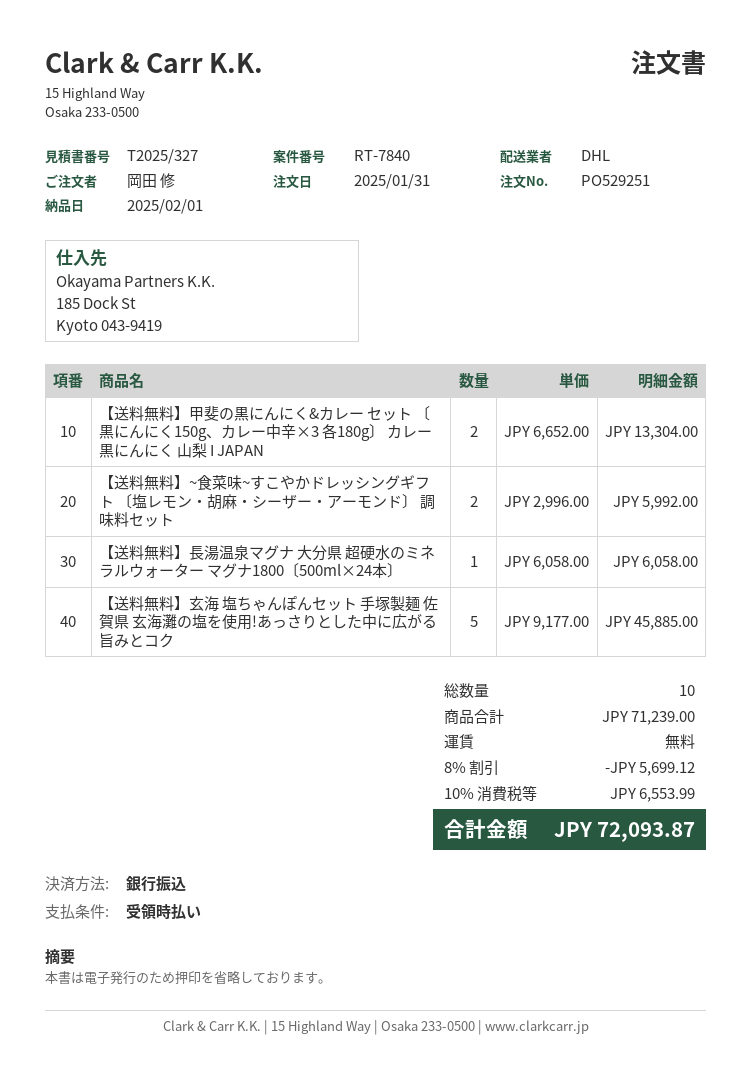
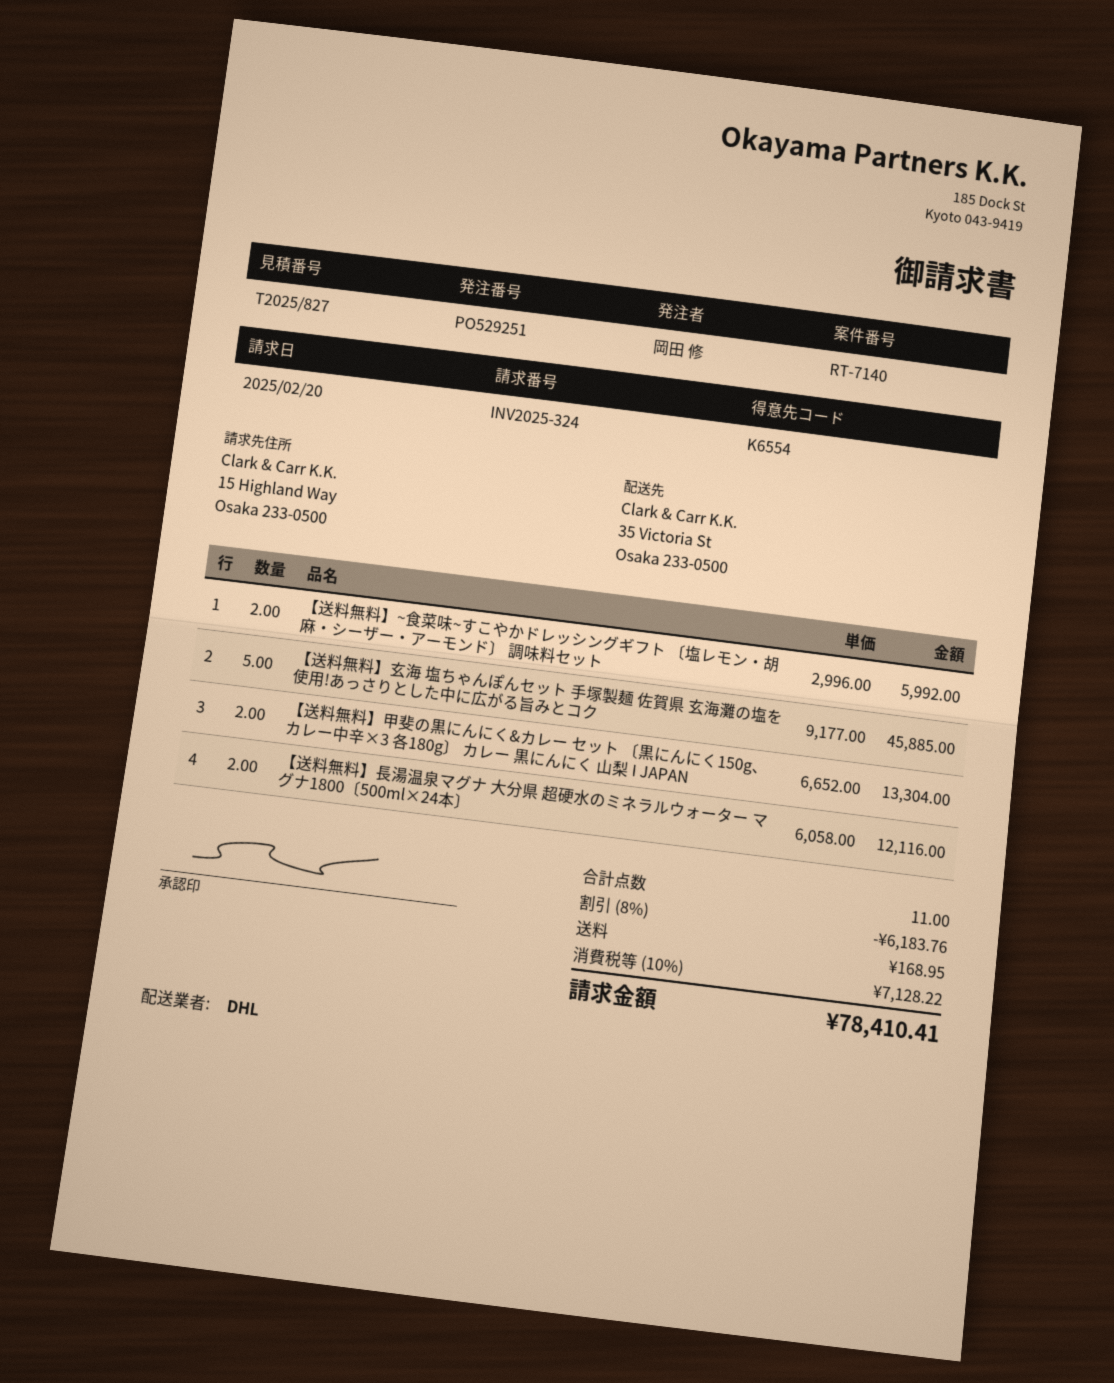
quote number: T2025/327 -> T2025/827
reference: RT-7840 -> RT-7140
【送料無料】長湯温泉マグナ 大分県 超硬水のミネラルウォーター マグナ1800〔500ml×24本〕: 1 x 6058.00 = 6058.00 -> 2 x 6058.00 = 12116.00
total quantity: 10 -> 11
discount: 8% = 5699.12 -> 8% = 6183.76
shipping: 0.00 -> 168.95
tax: 10% = 6553.99 -> 10% = 7128.22
total: 72093.87 -> 78410.41

